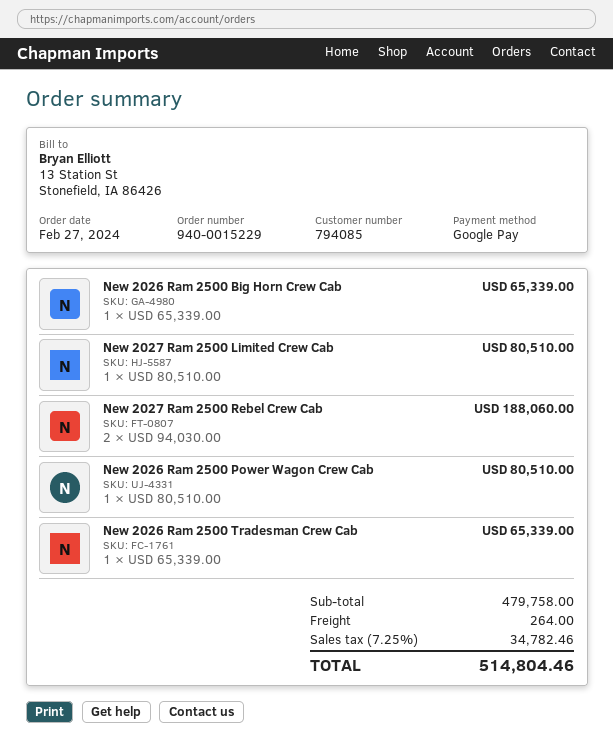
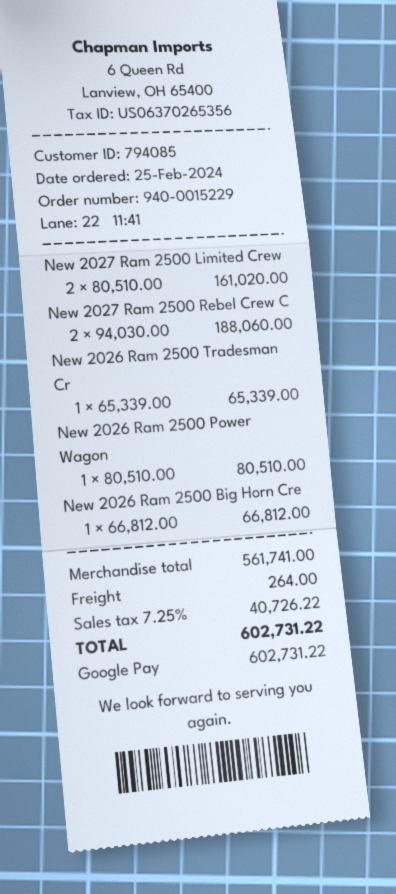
order date: 2024-02-27 -> 2024-02-25
New 2026 Ram 2500 Big Horn Crew Cab: 1 x 65339.00 = 65339.00 -> 1 x 66812.00 = 66812.00
New 2027 Ram 2500 Limited Crew Cab: 1 x 80510.00 = 80510.00 -> 2 x 80510.00 = 161020.00
subtotal: 479758.00 -> 561741.00
tax: 7.25% = 34782.46 -> 7.25% = 40726.22
total: 514804.46 -> 602731.22

